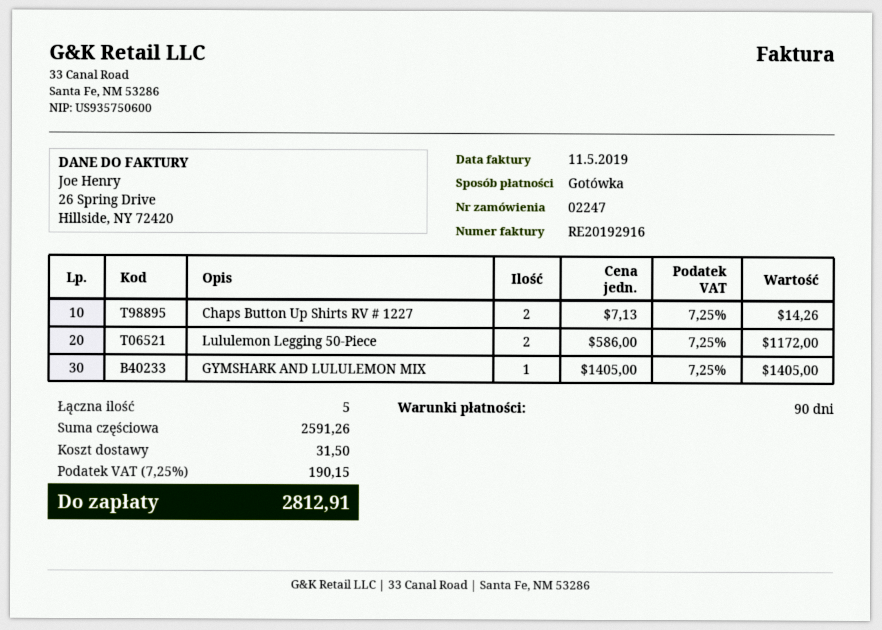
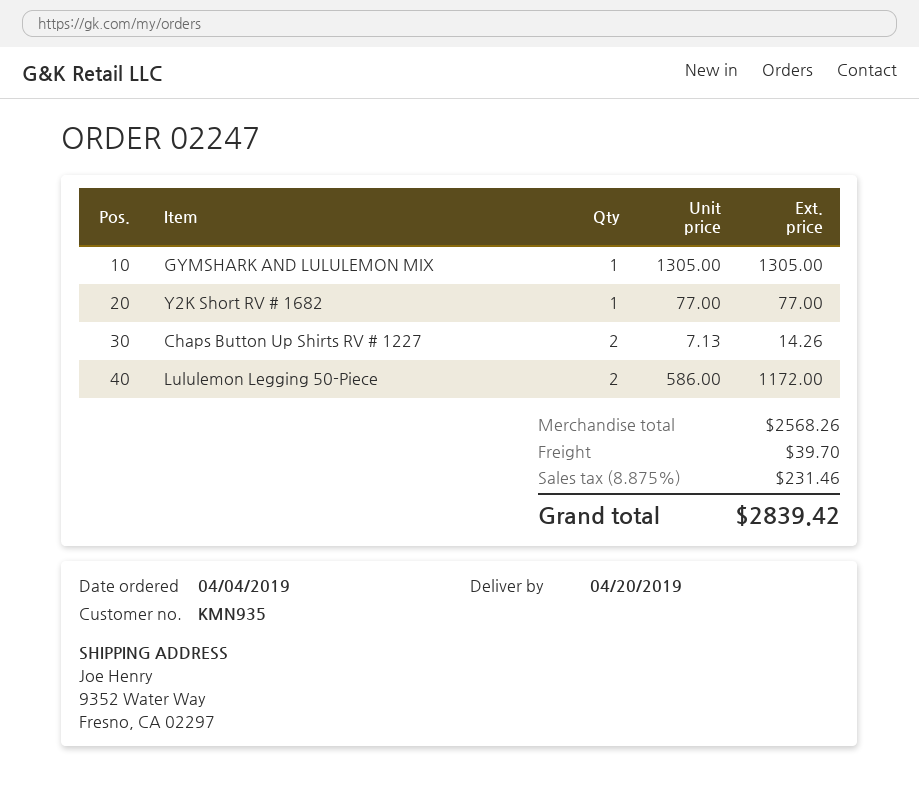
GYMSHARK AND LULULEMON MIX: 1 x 1405.00 = 1405.00 -> 1 x 1305.00 = 1305.00
Y2K Short RV # 1682: none -> 1 x 77.00 = 77.00
subtotal: 2591.26 -> 2568.26
shipping: 31.50 -> 39.70
tax: 7.25% = 190.15 -> 8.875% = 231.46
total: 2812.91 -> 2839.42

